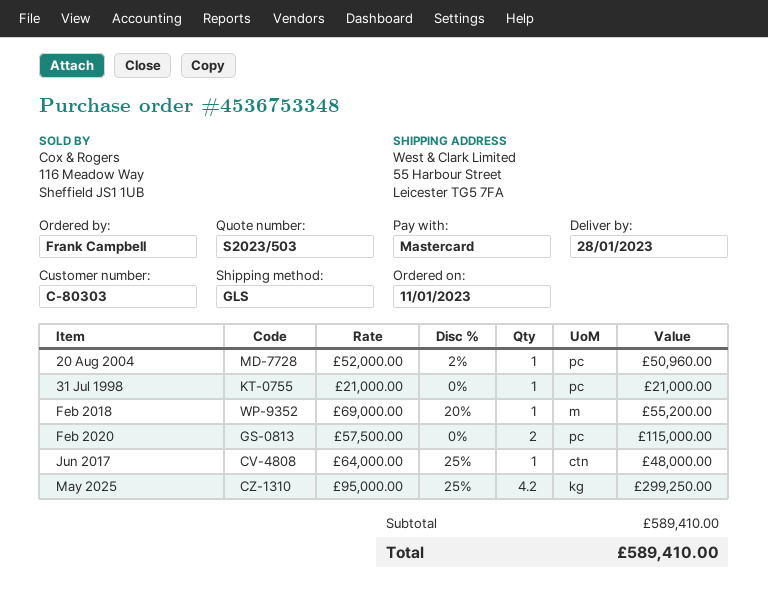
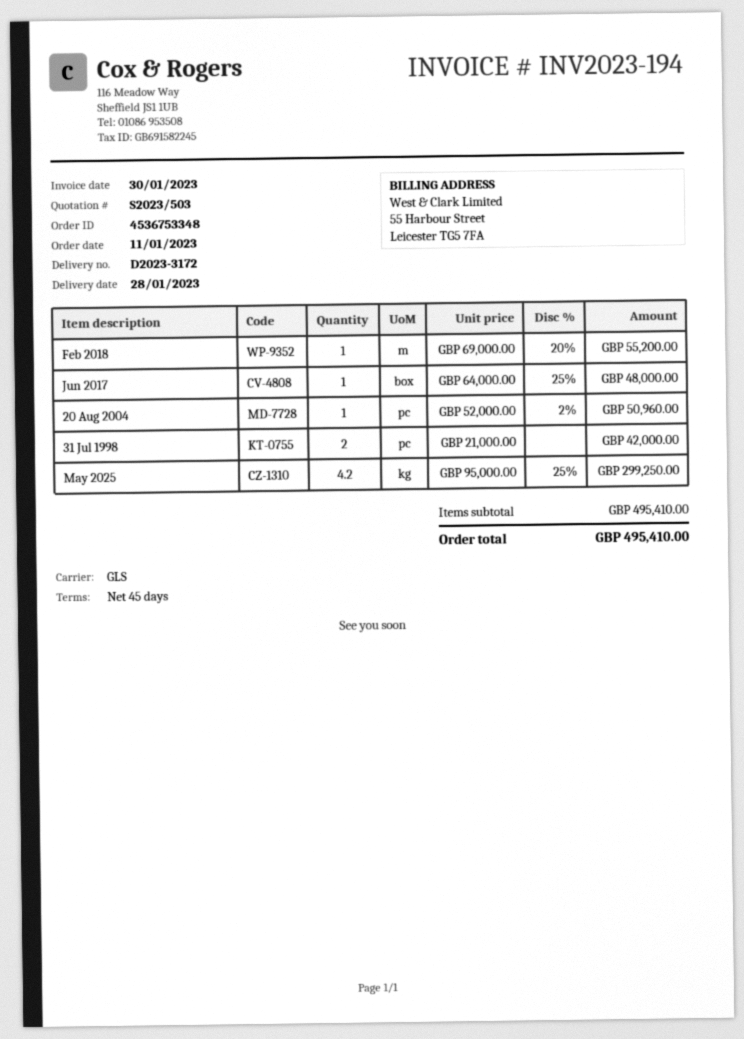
31 Jul 1998: 1 x 21000.00 = 21000.00 -> 2 x 21000.00 = 42000.00
Feb 2020: 2 x 57500.00 = 115000.00 -> none
subtotal: 589410.00 -> 495410.00
total: 589410.00 -> 495410.00

